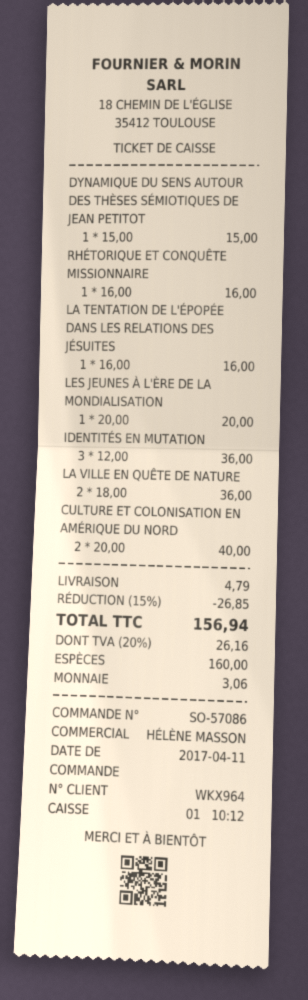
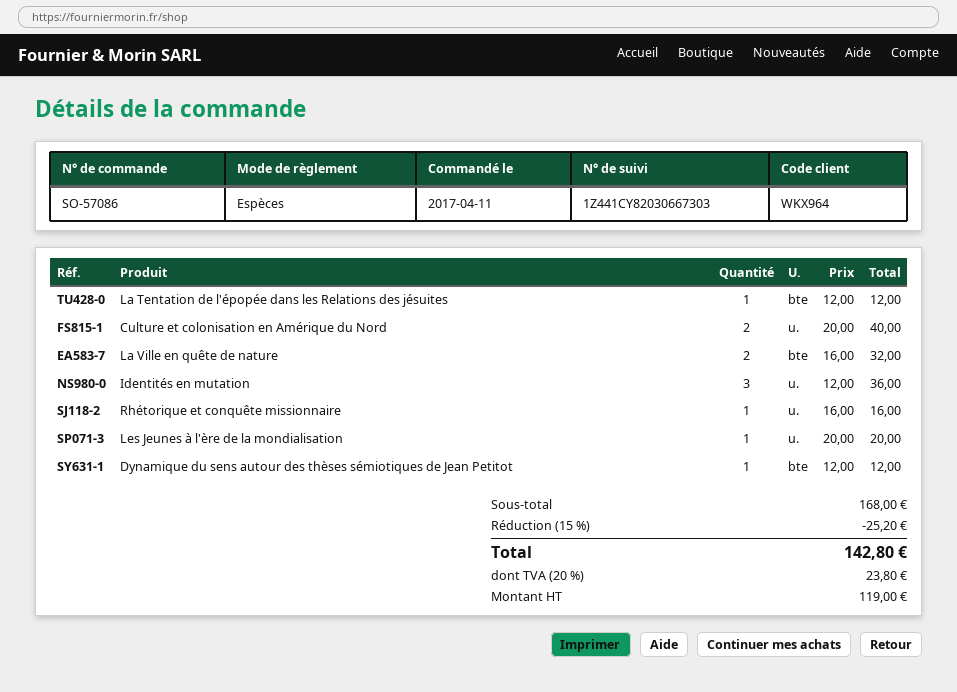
DYNAMIQUE DU SENS AUTOUR DES THÈSES SÉMIOTIQUES DE JEAN PETITOT: 1 x 15.00 = 15.00 -> 1 x 12.00 = 12.00
LA TENTATION DE L'ÉPOPÉE DANS LES RELATIONS DES JÉSUITES: 1 x 16.00 = 16.00 -> 1 x 12.00 = 12.00
LA VILLE EN QUÊTE DE NATURE: 2 x 18.00 = 36.00 -> 2 x 16.00 = 32.00
discount: 15% = 26.85 -> 15% = 25.20
shipping: 4.79 -> none
tax: 20% = 26.16 -> 20% = 23.80
total: 156.94 -> 142.80

